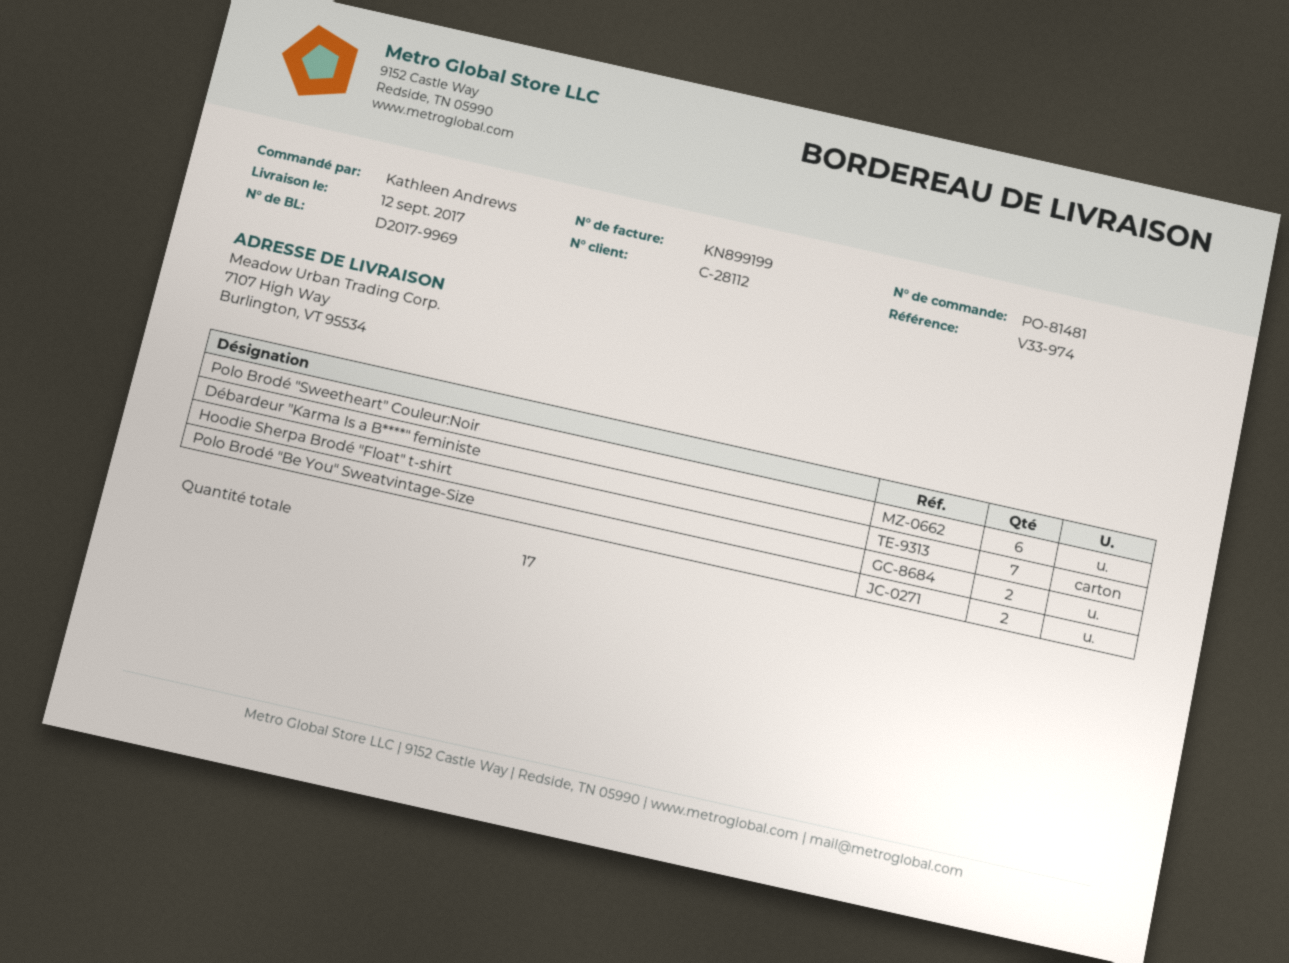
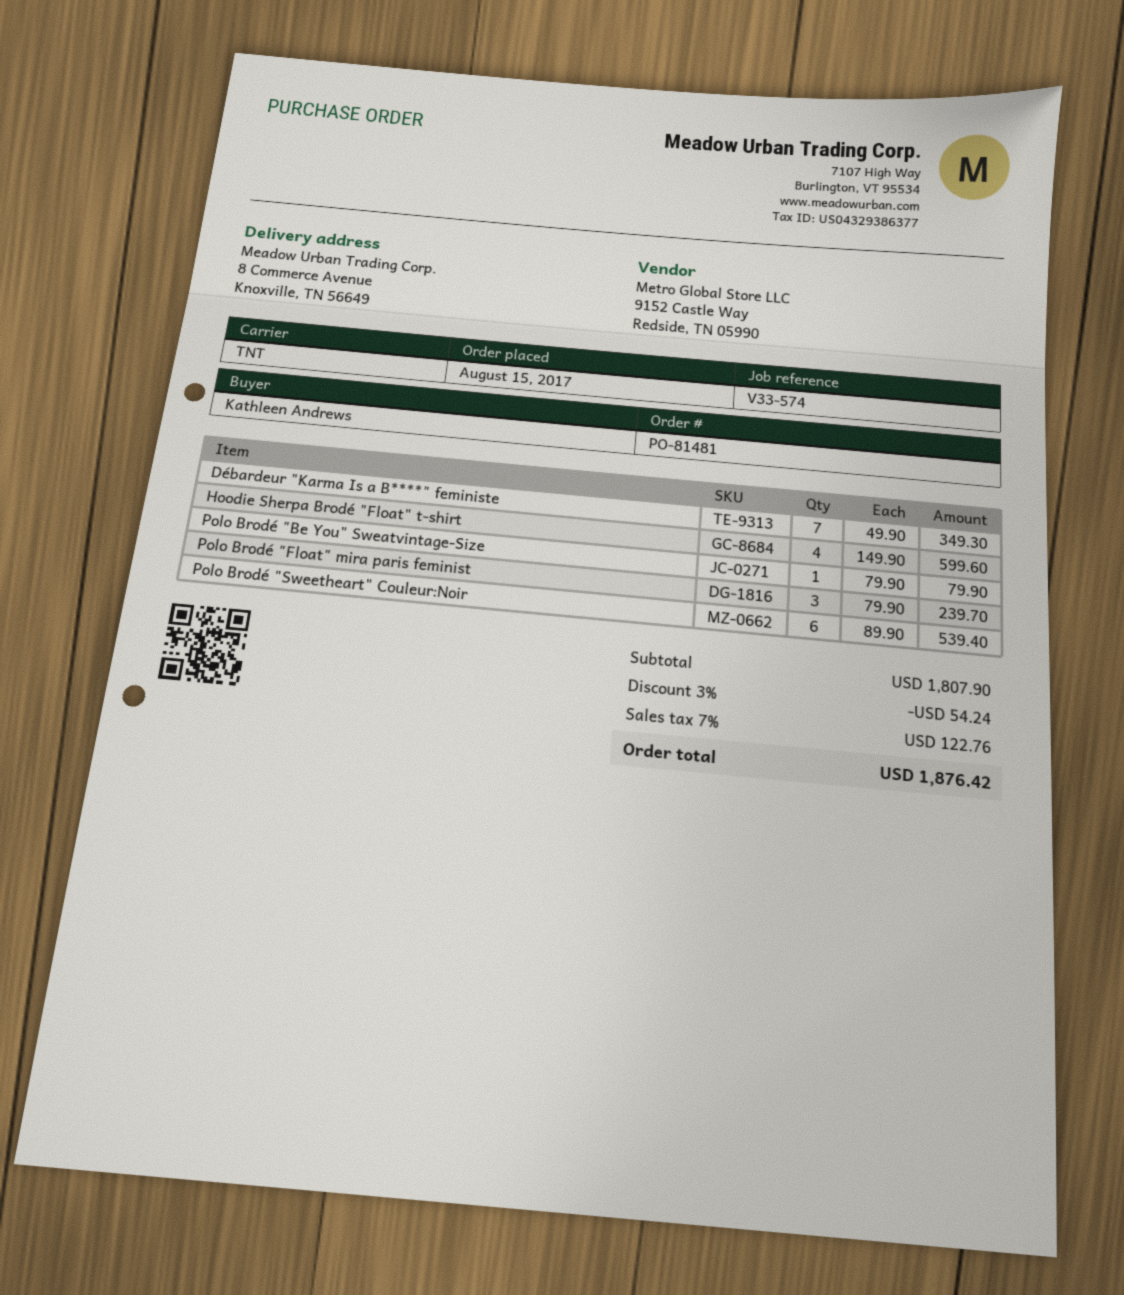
reference: V33-974 -> V33-574
ship to: 7107 High Way, Burlington, VT 95534 -> 8 Commerce Avenue, Knoxville, TN 56649
Hoodie Sherpa Brodé "Float" t-shirt: 2 -> 4
Polo Brodé "Be You" Sweatvintage-Size: 2 -> 1
Polo Brodé "Float" mira paris feminist: none -> 3

